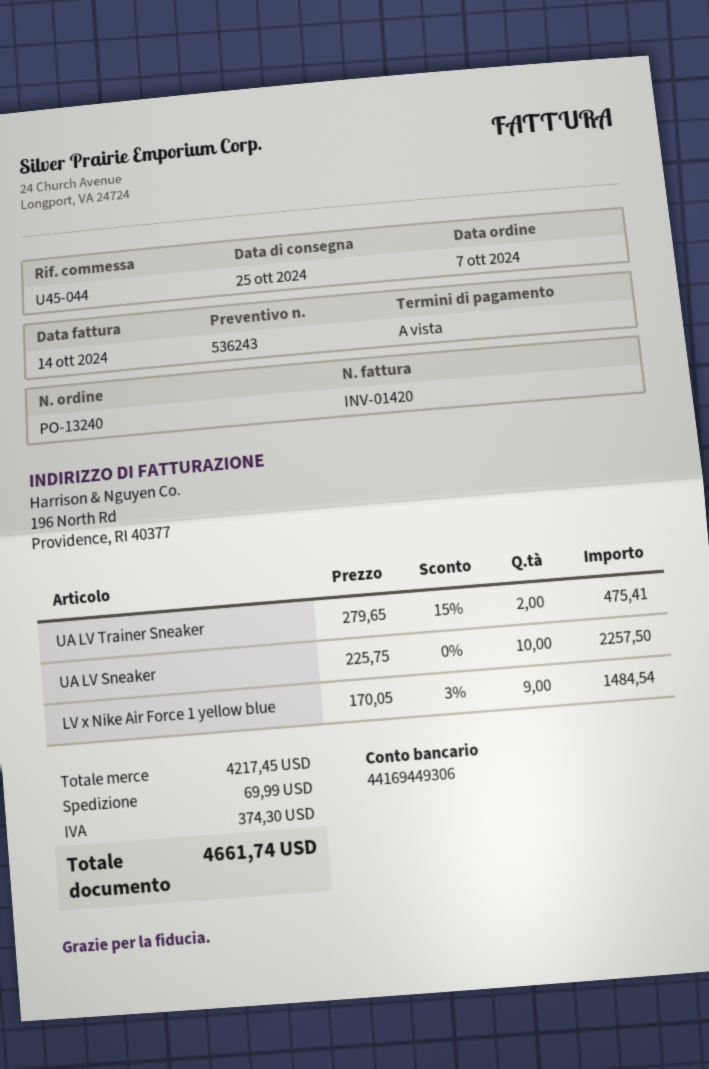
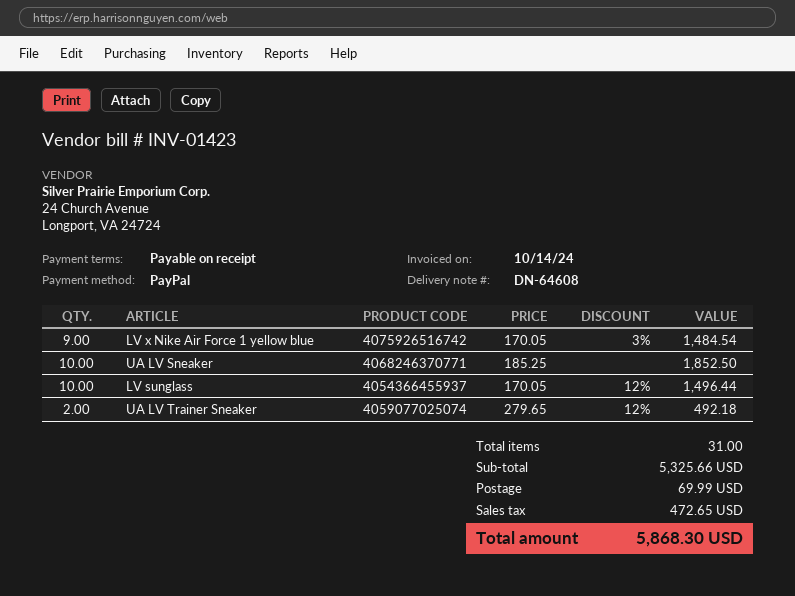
invoice number: INV-01420 -> INV-01423
UA LV Trainer Sneaker: 2 x 279.65 - 15% = 475.41 -> 2 x 279.65 - 12% = 492.18
UA LV Sneaker: 10 x 225.75 = 2257.50 -> 10 x 185.25 = 1852.50
LV sunglass: none -> 10 x 170.05 - 12% = 1496.44
subtotal: 4217.45 -> 5325.66
tax: 374.30 -> 472.65
total: 4661.74 -> 5868.30

